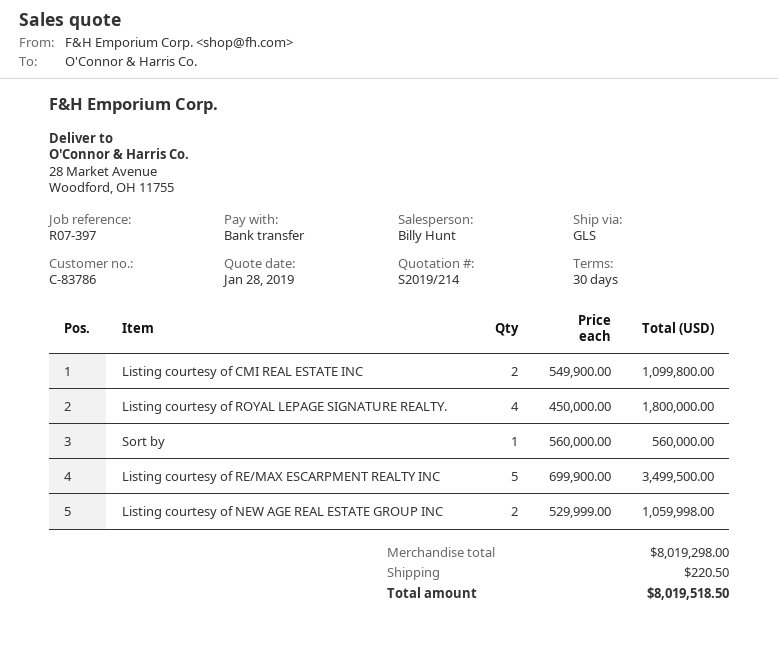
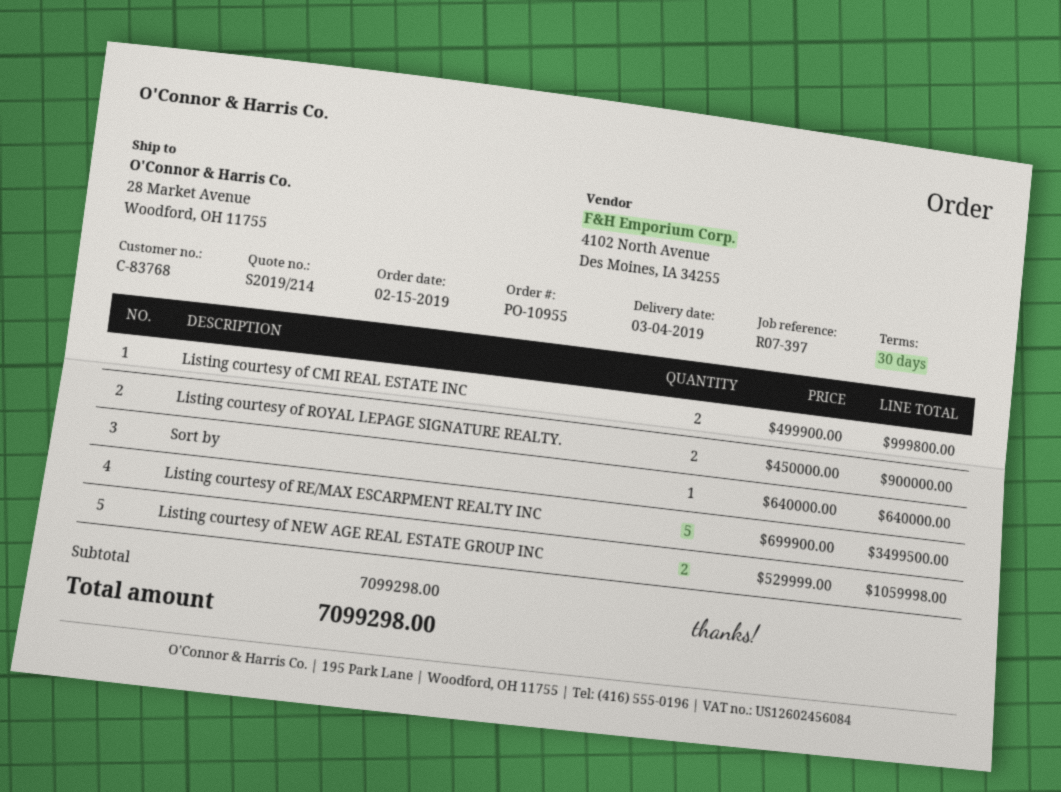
customer number: C-83786 -> C-83768
Listing courtesy of CMI REAL ESTATE INC: 2 x 549900.00 = 1099800.00 -> 2 x 499900.00 = 999800.00
Listing courtesy of ROYAL LEPAGE SIGNATURE REALTY.: 4 x 450000.00 = 1800000.00 -> 2 x 450000.00 = 900000.00
Sort by: 1 x 560000.00 = 560000.00 -> 1 x 640000.00 = 640000.00
subtotal: 8019298.00 -> 7099298.00
shipping: 220.50 -> none
total: 8019518.50 -> 7099298.00

